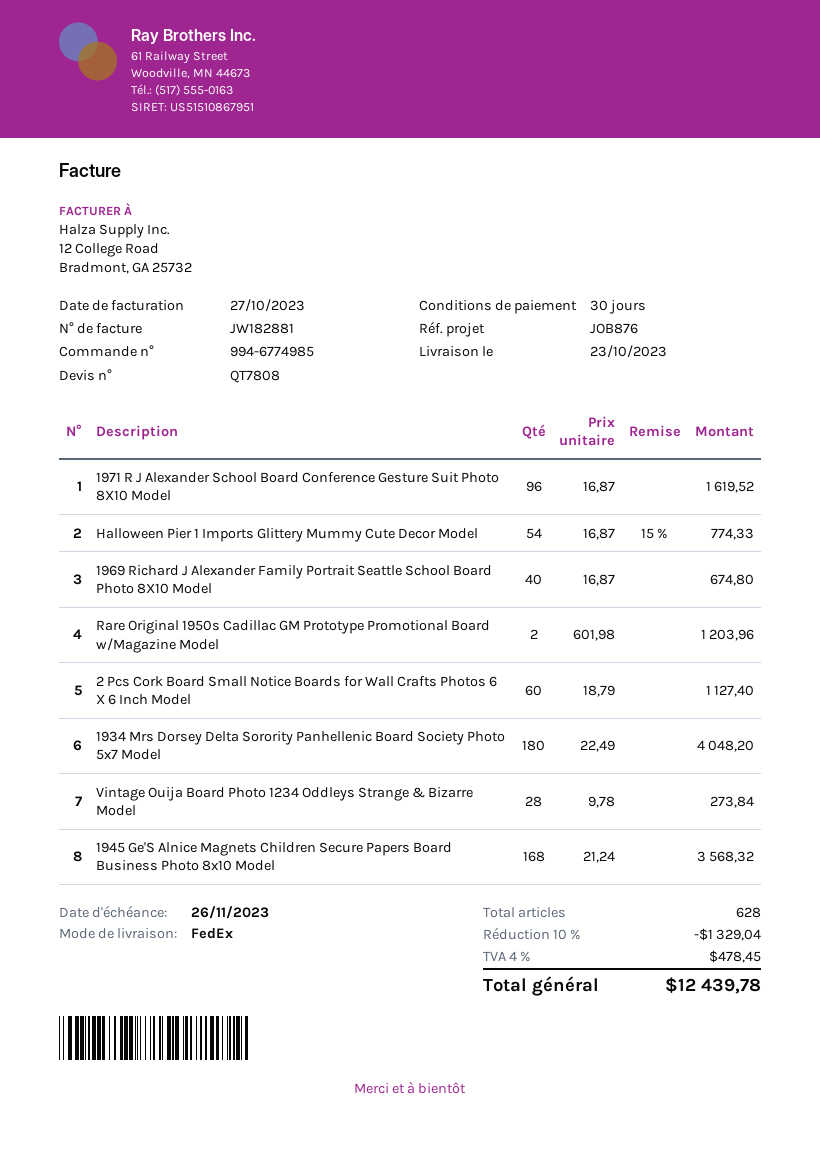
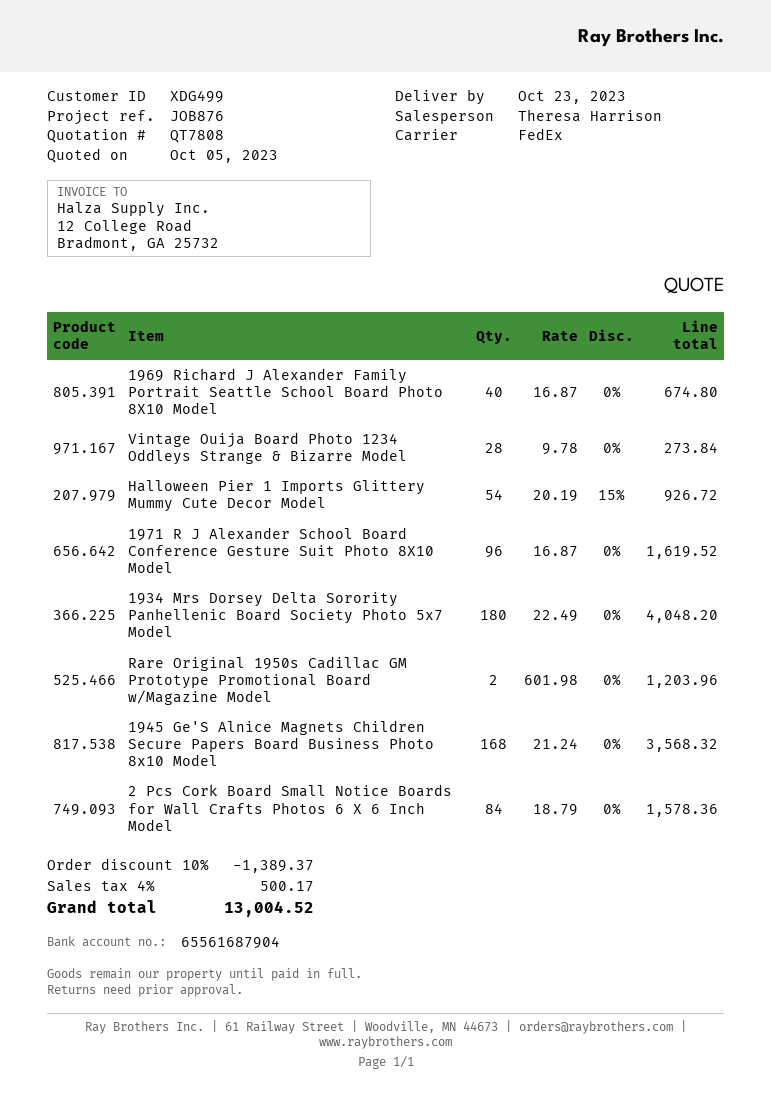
Halloween Pier 1 Imports Glittery Mummy Cute Decor Model: 54 x 16.87 - 15% = 774.33 -> 54 x 20.19 - 15% = 926.72
2 Pcs Cork Board Small Notice Boards for Wall Crafts Photos 6 X 6 Inch Model: 60 x 18.79 = 1127.40 -> 84 x 18.79 = 1578.36
discount: 10% = 1329.04 -> 10% = 1389.37
tax: 4% = 478.45 -> 4% = 500.17
total: 12439.78 -> 13004.52

